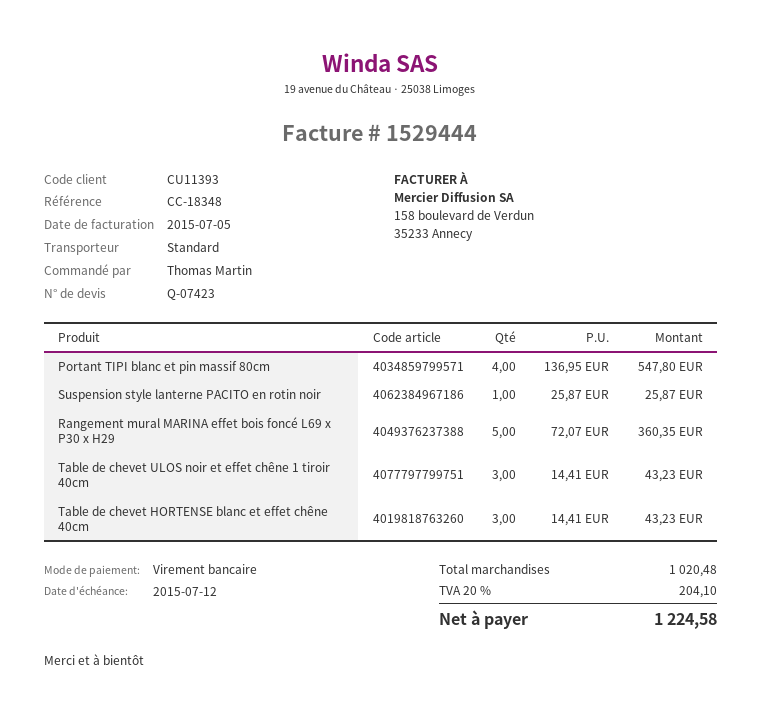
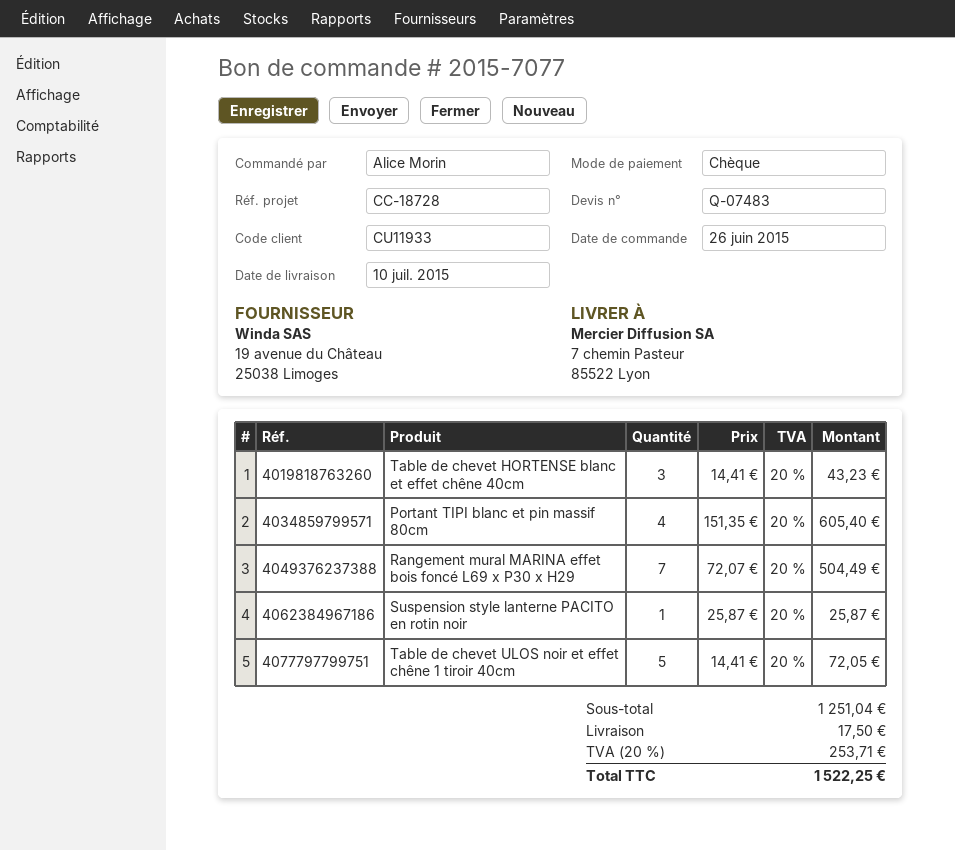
quote number: Q-07423 -> Q-07483
customer number: CU11393 -> CU11933
reference: CC-18348 -> CC-18728
ordered by: Thomas Martin -> Alice Morin
payment method: bank transfer -> cheque
Portant TIPI blanc et pin massif 80cm: 4 x 136.95 = 547.80 -> 4 x 151.35 = 605.40
Rangement mural MARINA effet bois foncé L69 x P30 x H29: 5 x 72.07 = 360.35 -> 7 x 72.07 = 504.49
Table de chevet ULOS noir et effet chêne 1 tiroir 40cm: 3 x 14.41 = 43.23 -> 5 x 14.41 = 72.05
subtotal: 1020.48 -> 1251.04
shipping: none -> 17.50
tax: 20% = 204.10 -> 20% = 253.71
total: 1224.58 -> 1522.25

